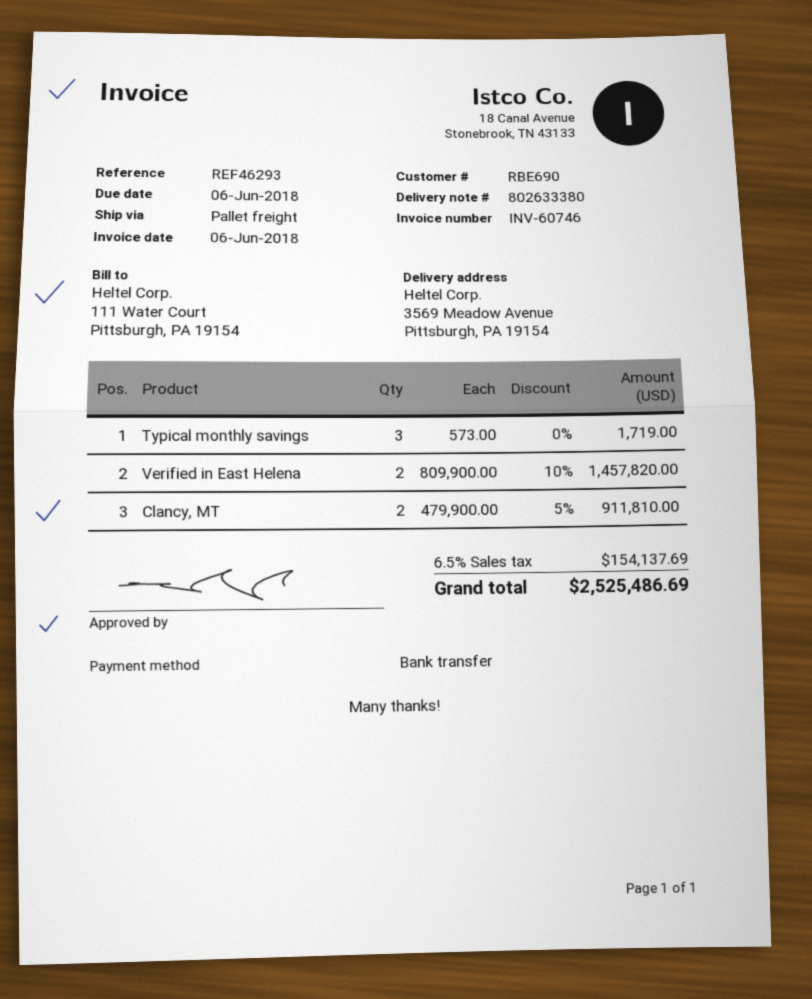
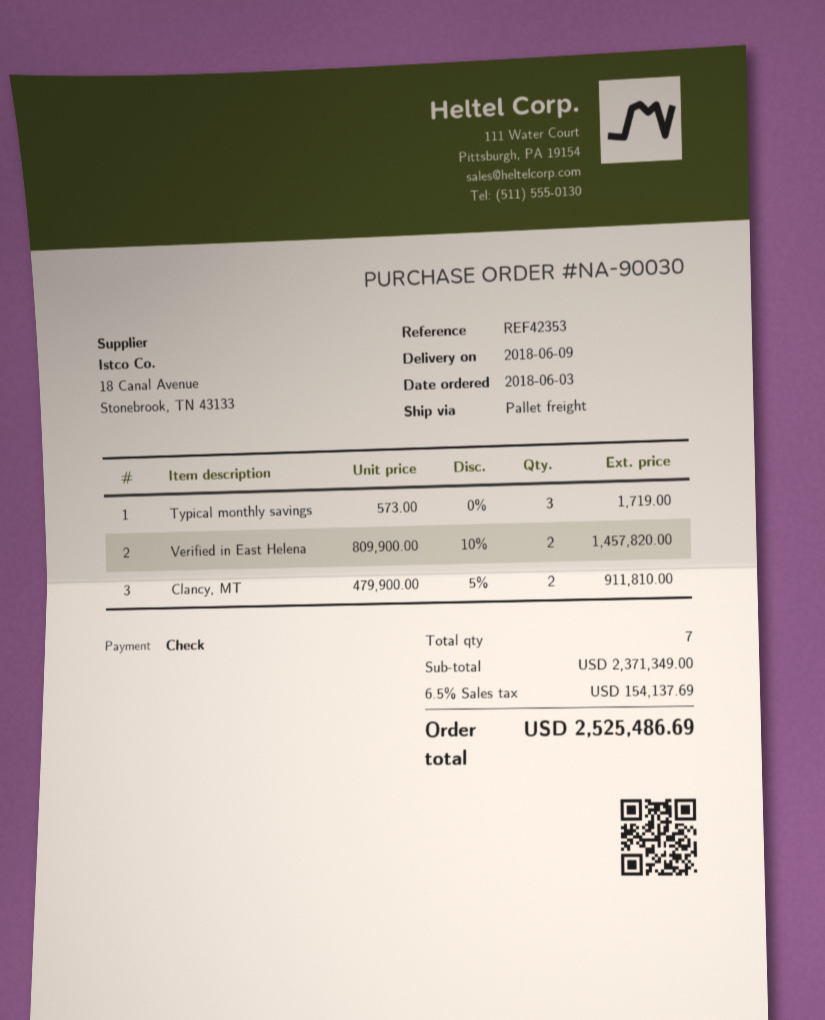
reference: REF46293 -> REF42353
payment method: bank transfer -> cheque

